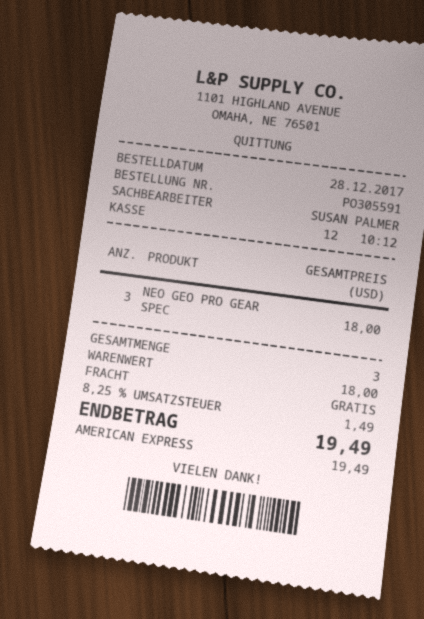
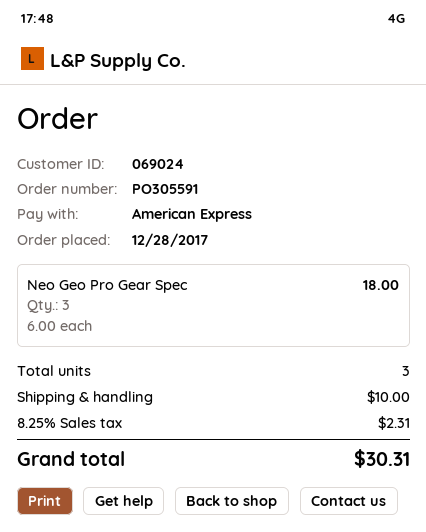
shipping: 0.00 -> 10.00
tax: 8.25% = 1.49 -> 8.25% = 2.31
total: 19.49 -> 30.31

